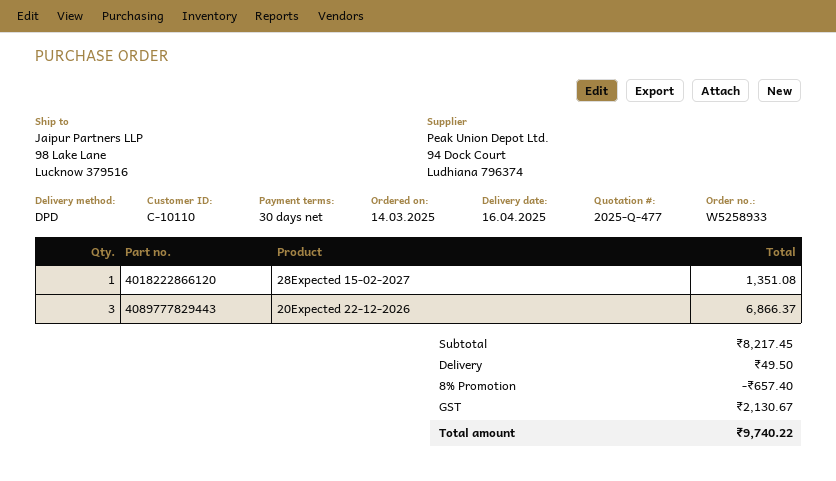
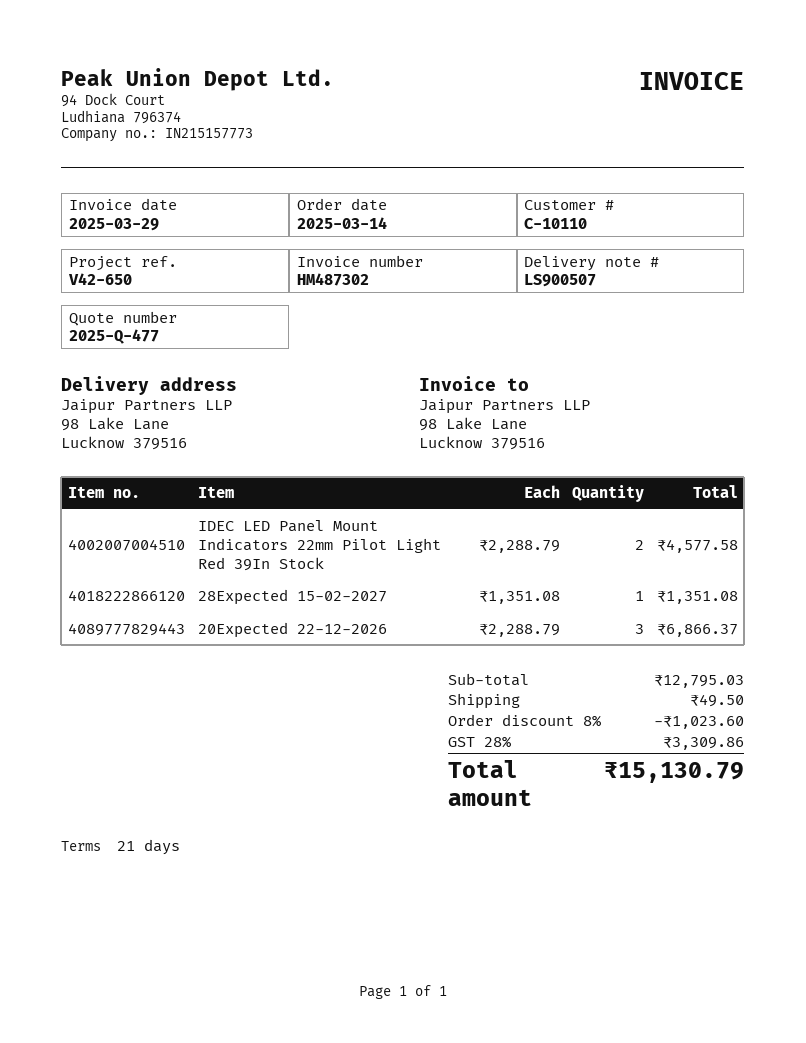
payment terms: 30 days -> 21 days
IDEC LED Panel Mount Indicators 22mm Pilot Light Red 39In Stock: none -> 2 for 4577.58
subtotal: 8217.45 -> 12795.03
discount: 8% = 657.40 -> 8% = 1023.60
tax: 2130.67 -> 3309.86
total: 9740.22 -> 15130.79

